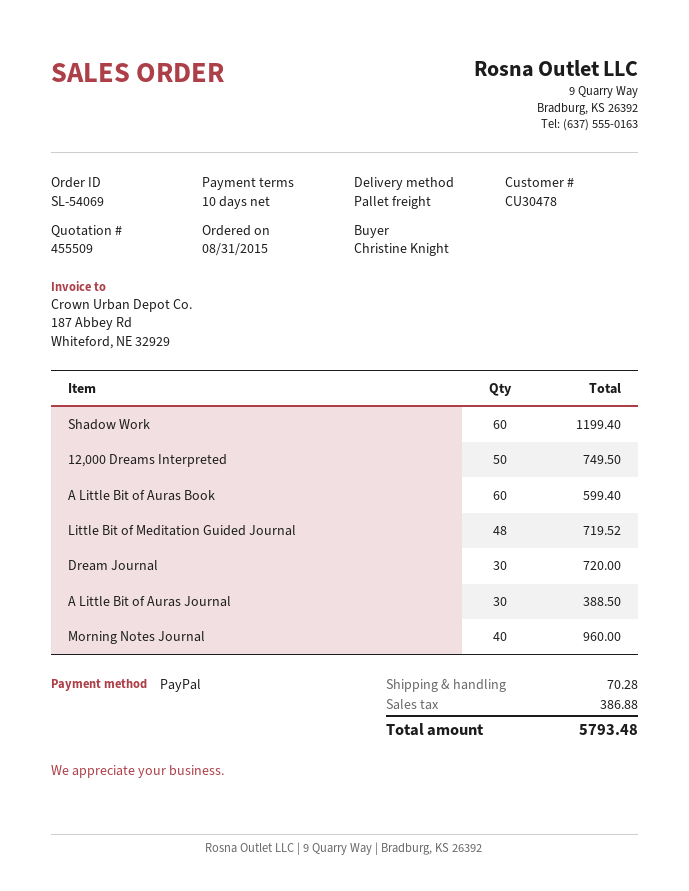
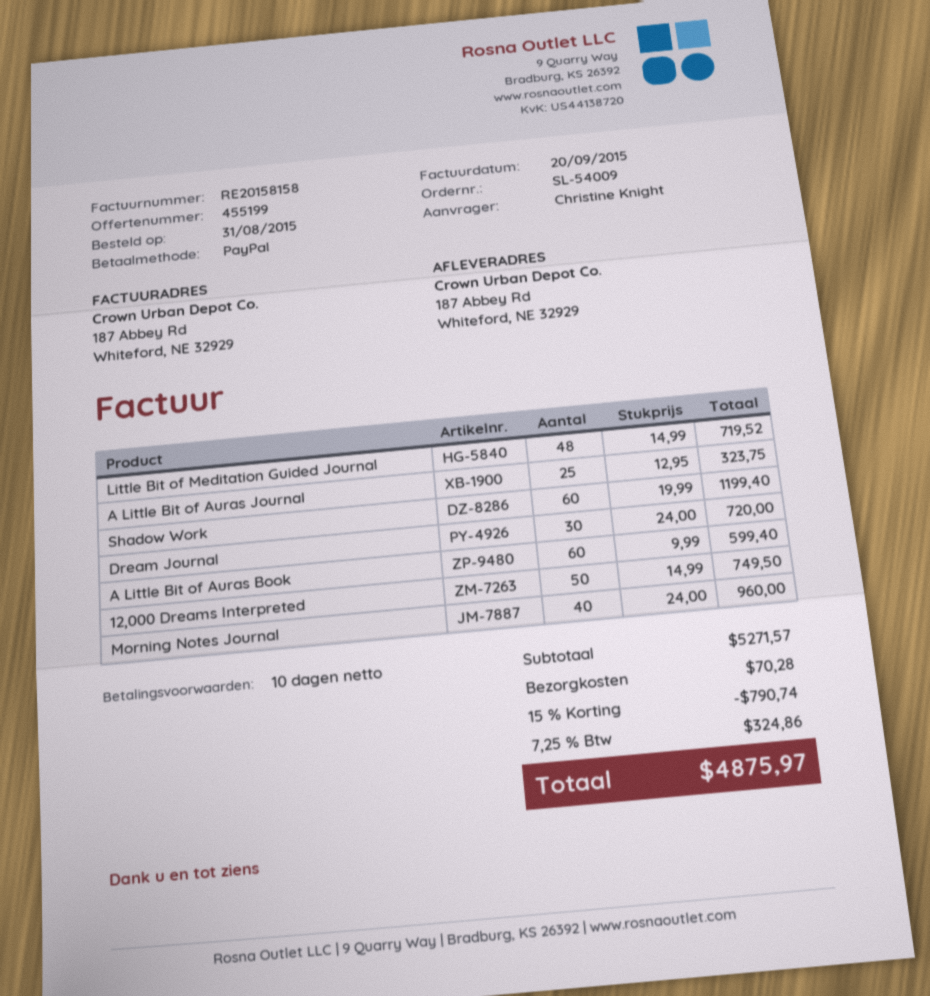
quote number: 455509 -> 455199
order number: SL-54069 -> SL-54009
A Little Bit of Auras Journal: 30 for 388.50 -> 25 for 323.75
discount: none -> 15% = 790.74
tax: 386.88 -> 324.86
total: 5793.48 -> 4875.97

